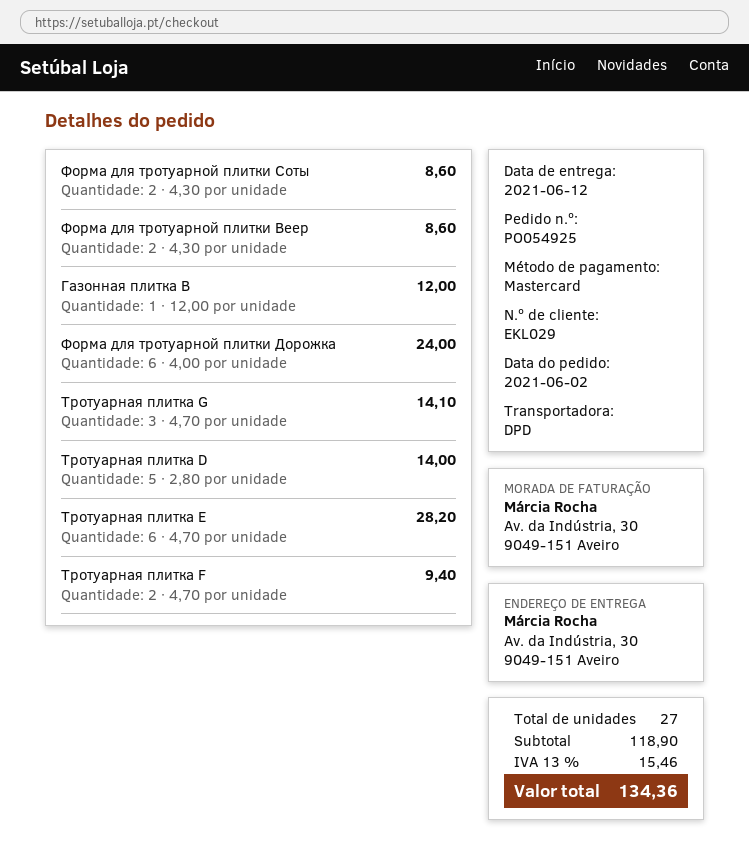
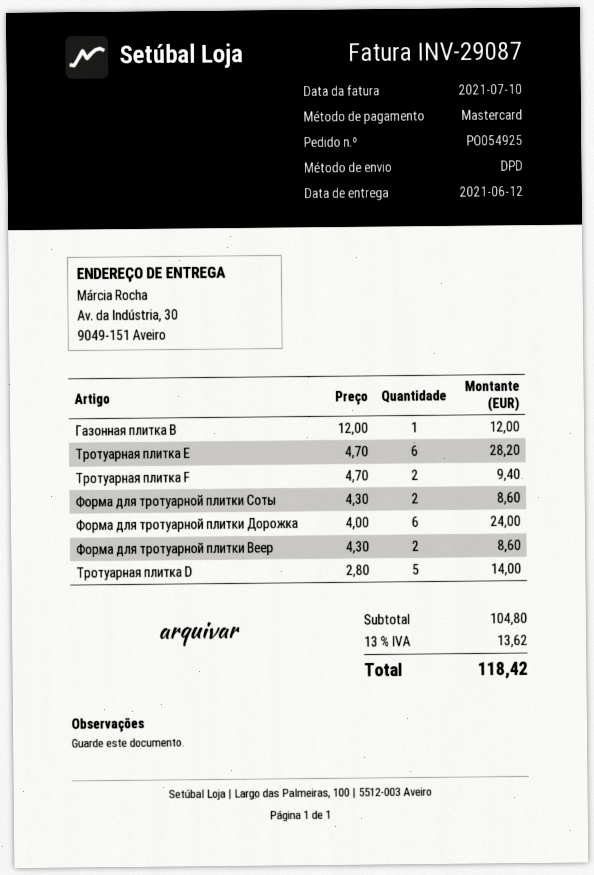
Тротуарная плитка G: 3 x 4.70 = 14.10 -> none
subtotal: 118.90 -> 104.80
tax: 13% = 15.46 -> 13% = 13.62
total: 134.36 -> 118.42

